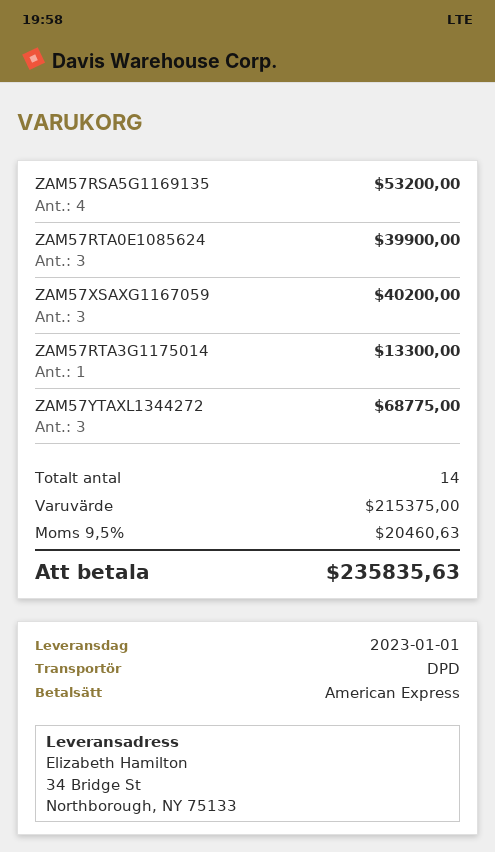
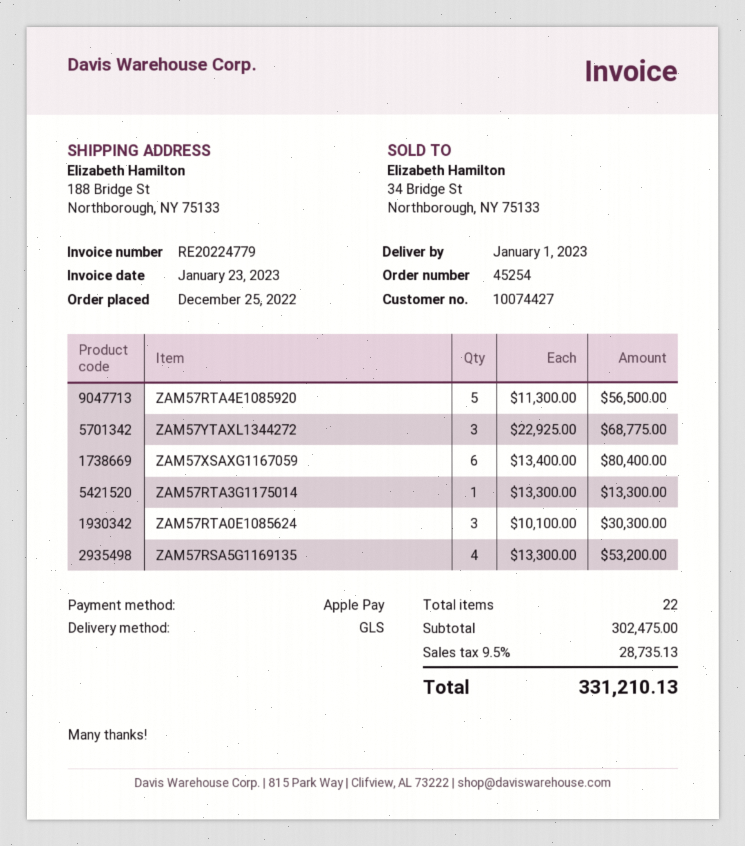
payment method: American Express -> Apple Pay
shipping method: DPD -> GLS
ship to: 34 Bridge St, Northborough, NY 75133 -> 188 Bridge St, Northborough, NY 75133
ZAM57RTA0E1085624: 3 for 39900.00 -> 3 for 30300.00
ZAM57XSAXG1167059: 3 for 40200.00 -> 6 for 80400.00
ZAM57RTA4E1085920: none -> 5 for 56500.00
total quantity: 14 -> 22
subtotal: 215375.00 -> 302475.00
tax: 9.5% = 20460.63 -> 9.5% = 28735.13
total: 235835.63 -> 331210.13

